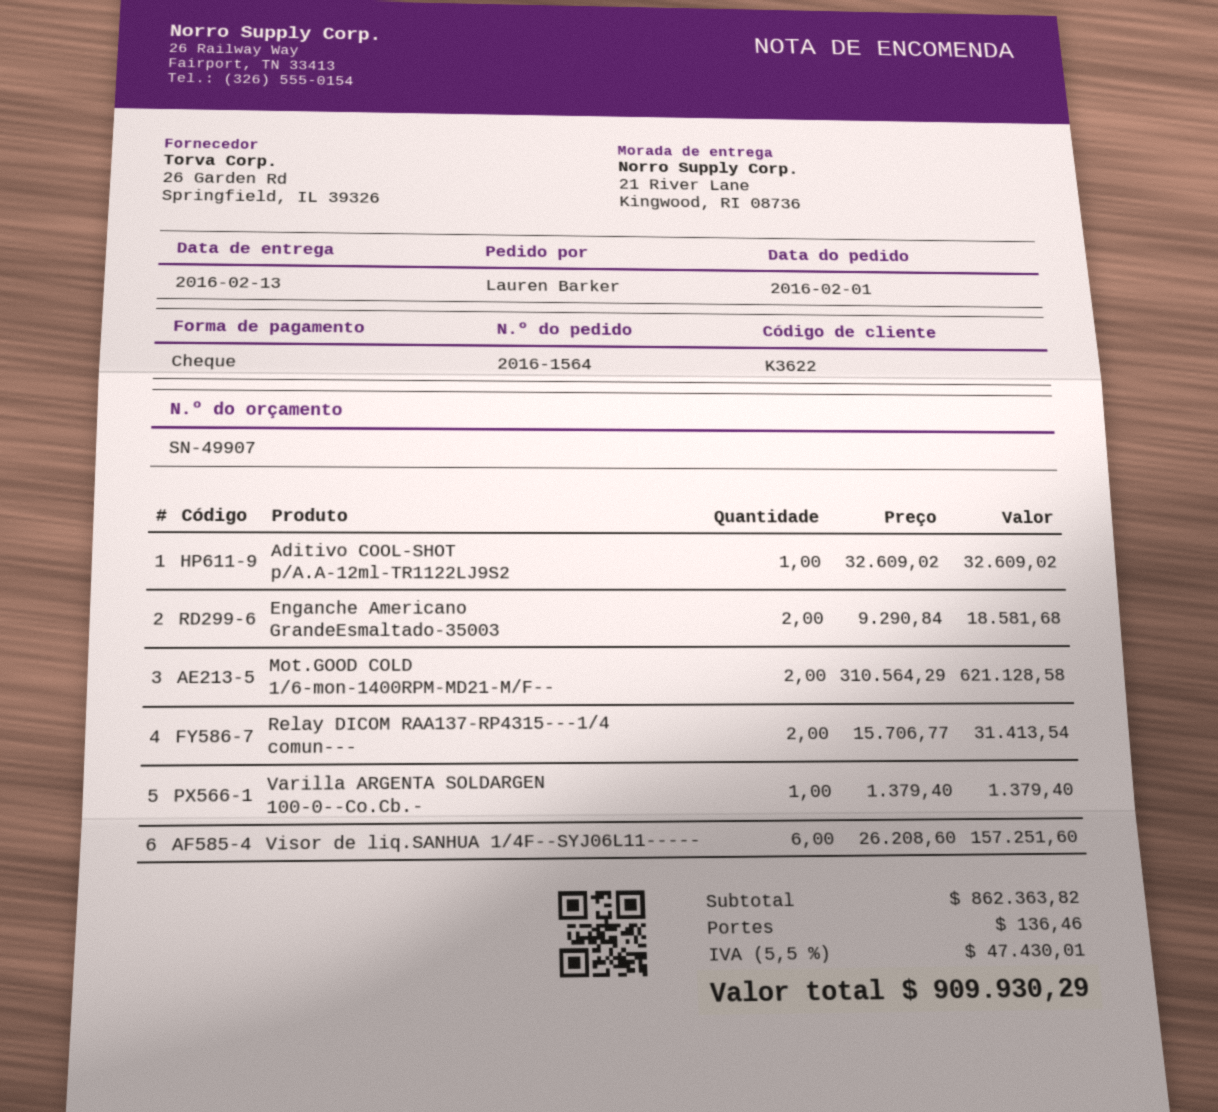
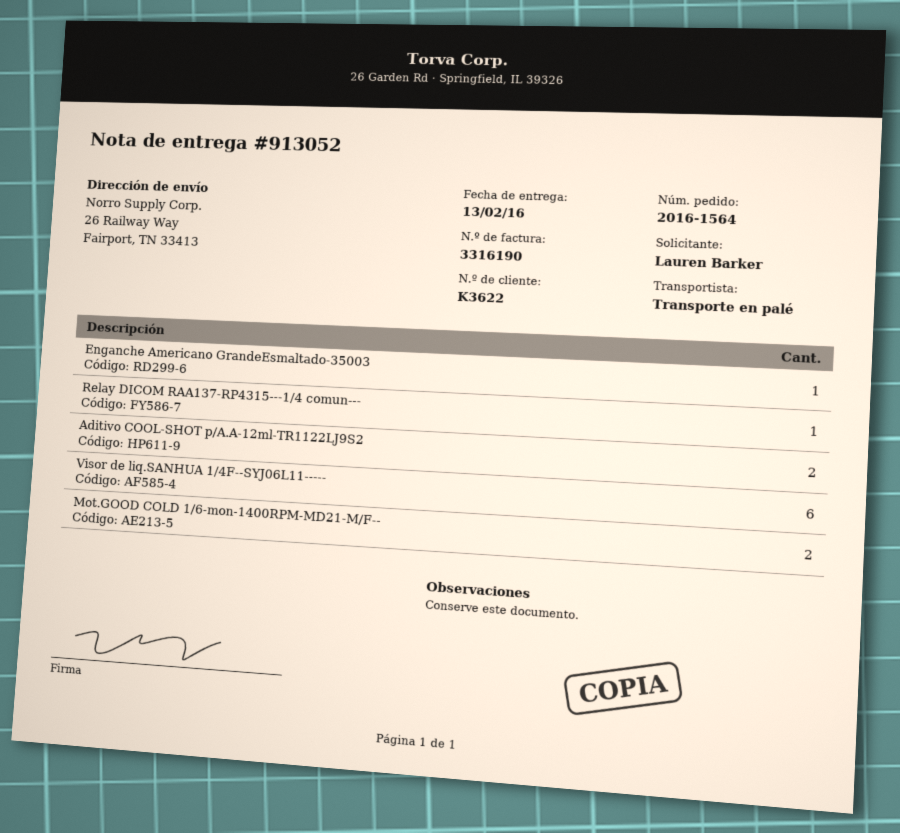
ship to: 21 River Lane, Kingwood, RI 08736 -> 26 Railway Way, Fairport, TN 33413
Aditivo COOL-SHOT p/A.A-12ml-TR1122LJ9S2: 1 -> 2
Enganche Americano GrandeEsmaltado-35003: 2 -> 1
Relay DICOM RAA137-RP4315---1/4 comun---: 2 -> 1
Varilla ARGENTA SOLDARGEN 100-0--Co.Cb.-: 1 -> none

